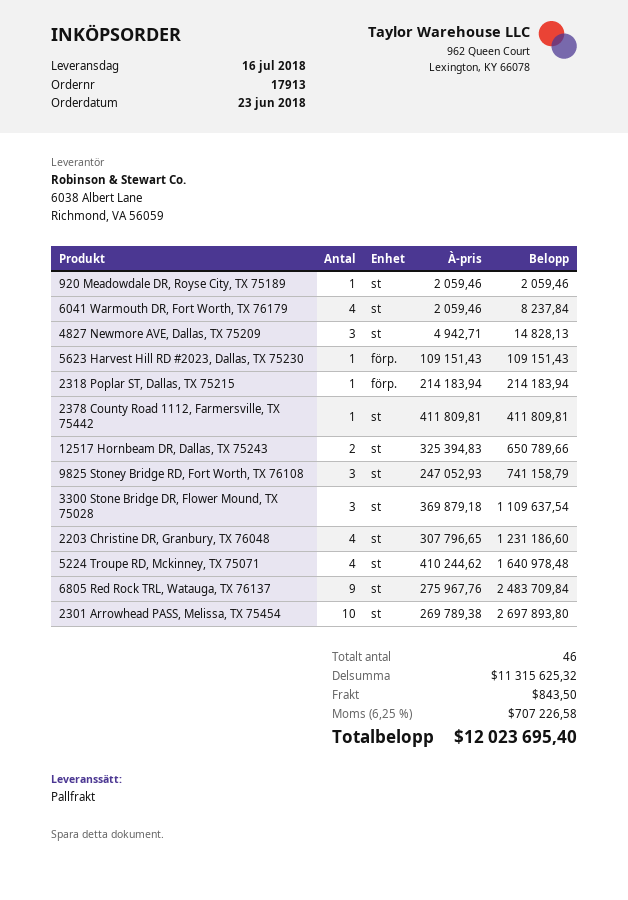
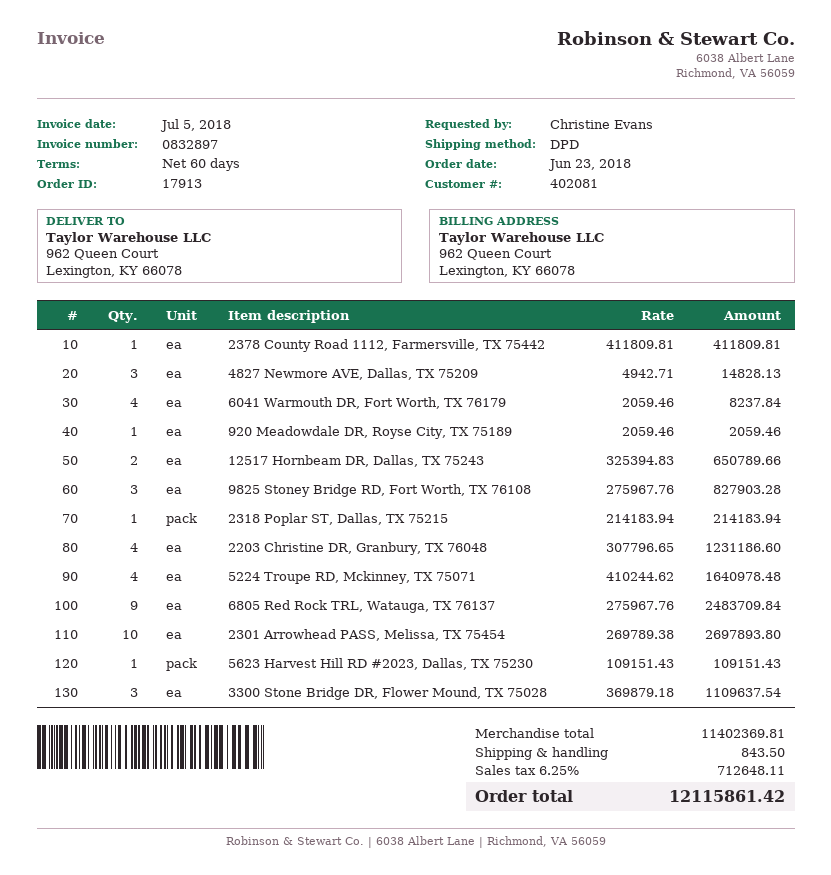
shipping method: pallet freight -> DPD
9825 Stoney Bridge RD, Fort Worth, TX 76108: 3 x 247052.93 = 741158.79 -> 3 x 275967.76 = 827903.28
subtotal: 11315625.32 -> 11402369.81
tax: 6.25% = 707226.58 -> 6.25% = 712648.11
total: 12023695.40 -> 12115861.42

